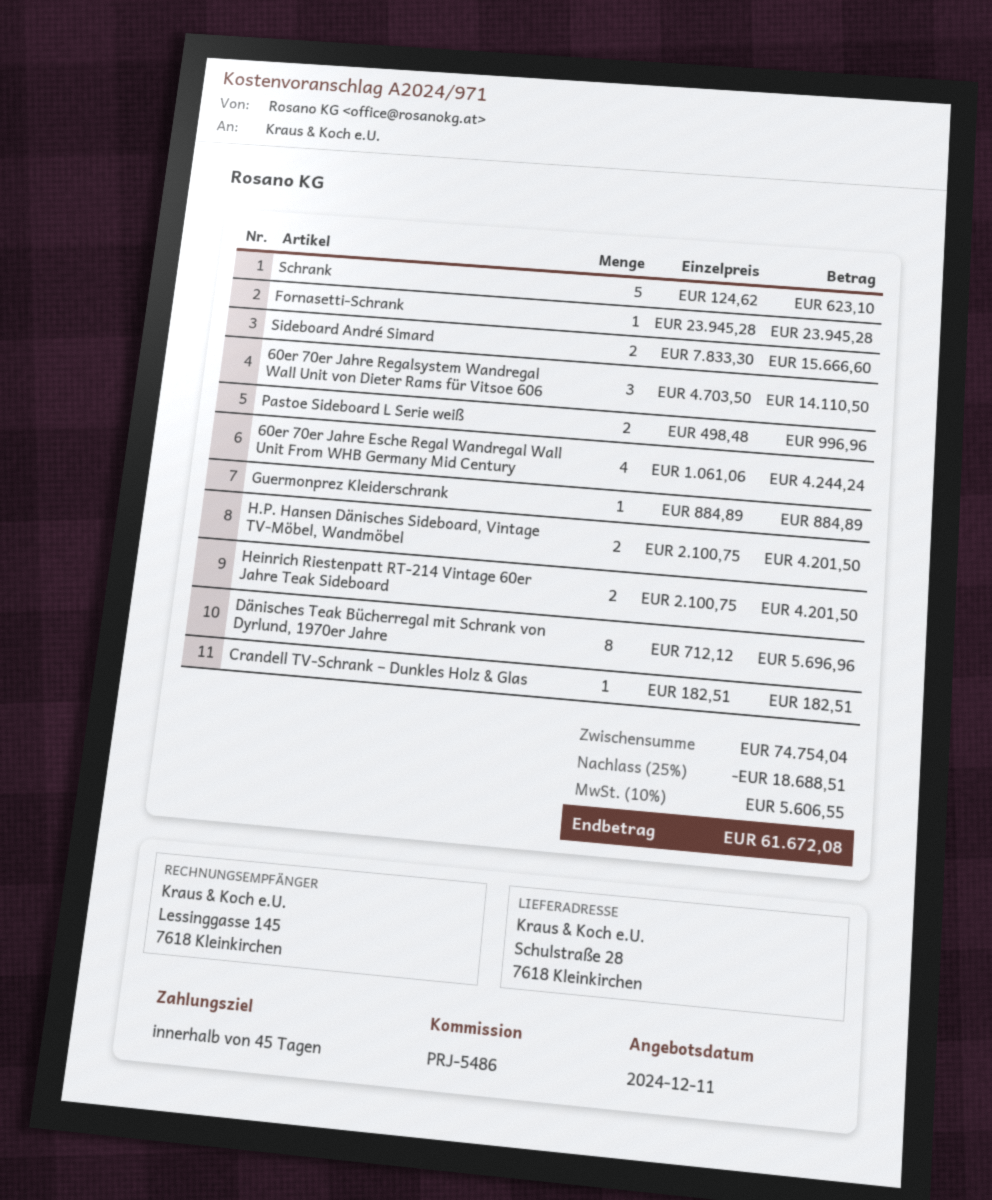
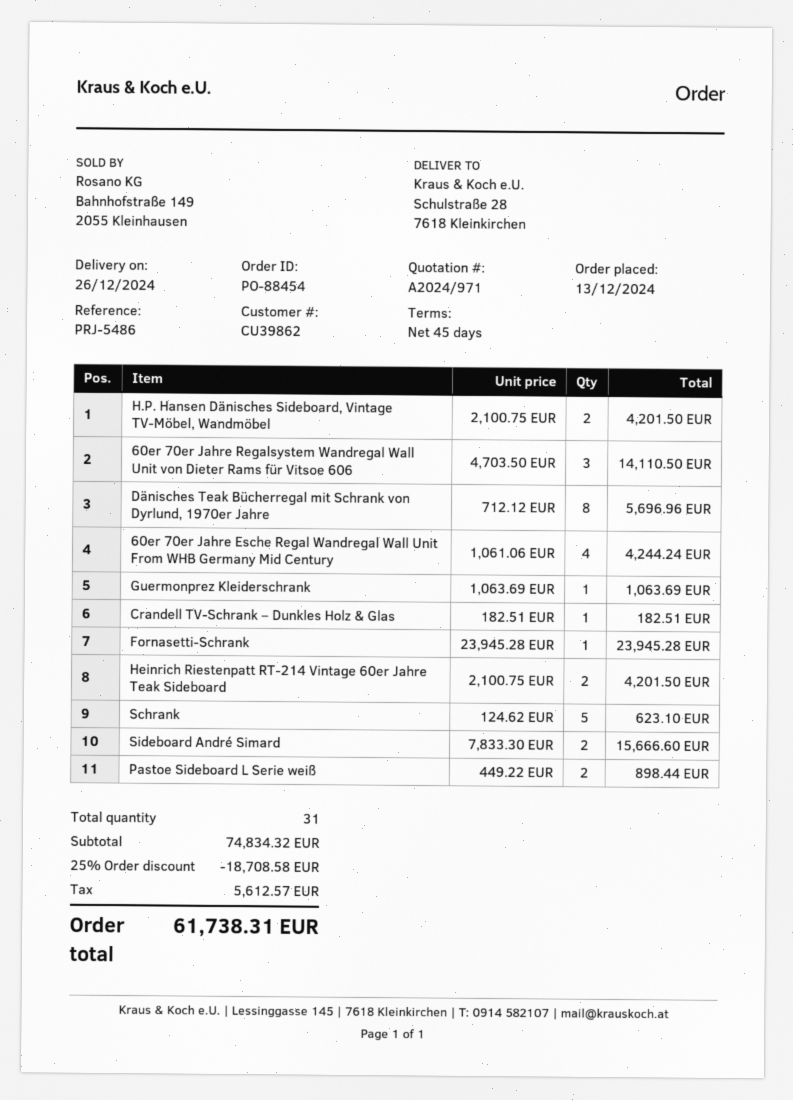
Pastoe Sideboard L Serie weiß: 2 x 498.48 = 996.96 -> 2 x 449.22 = 898.44
Guermonprez Kleiderschrank: 1 x 884.89 = 884.89 -> 1 x 1063.69 = 1063.69
subtotal: 74754.04 -> 74834.32
discount: 25% = 18688.51 -> 25% = 18708.58
tax: 5606.55 -> 5612.57
total: 61672.08 -> 61738.31

